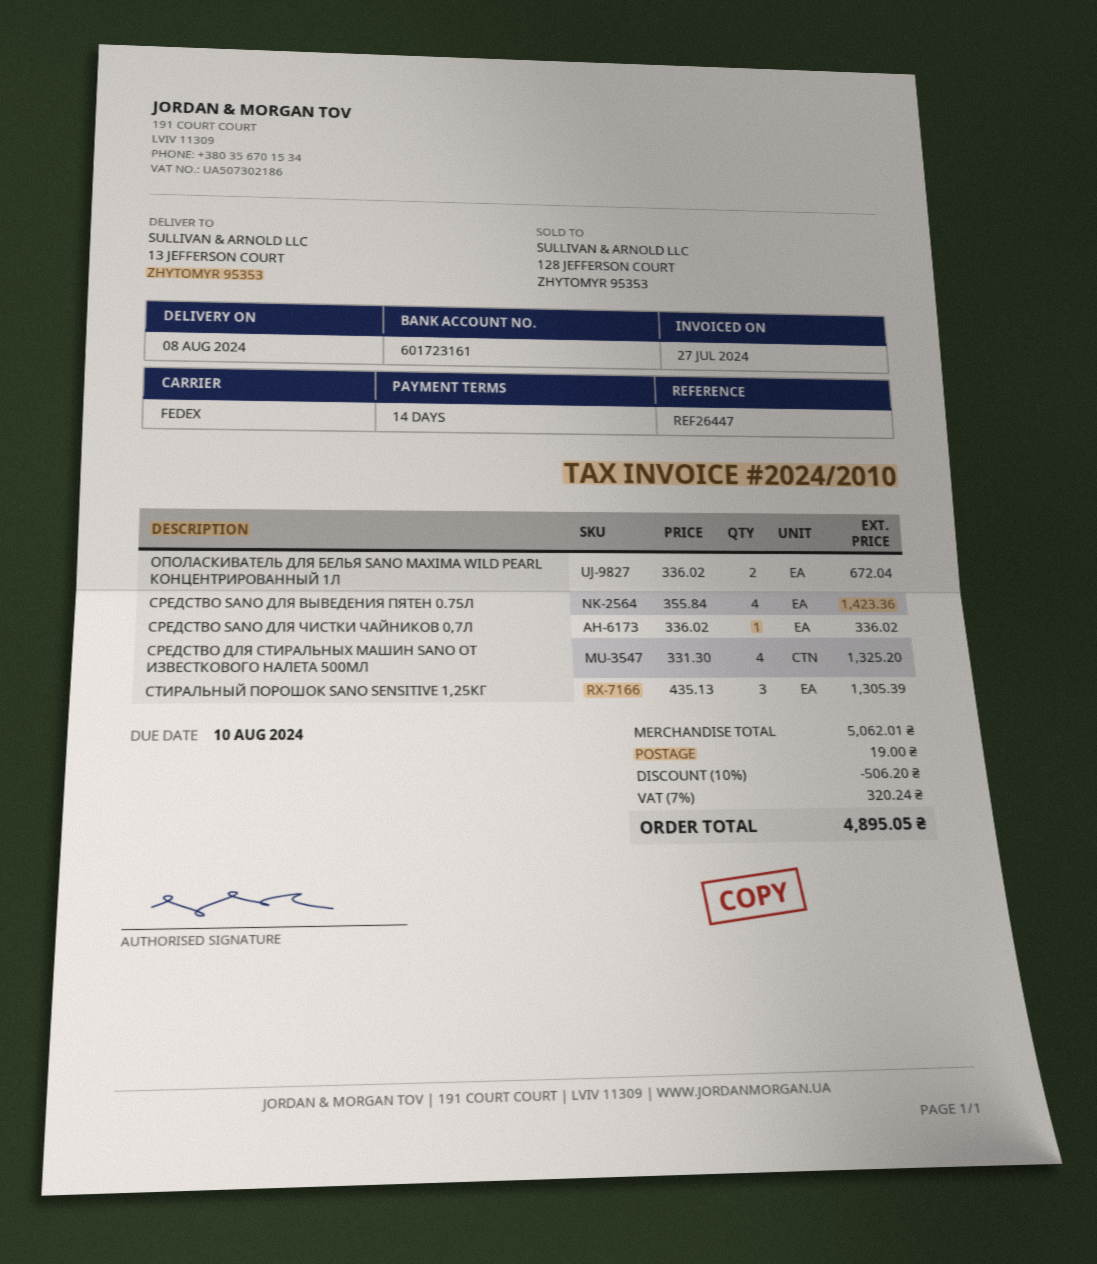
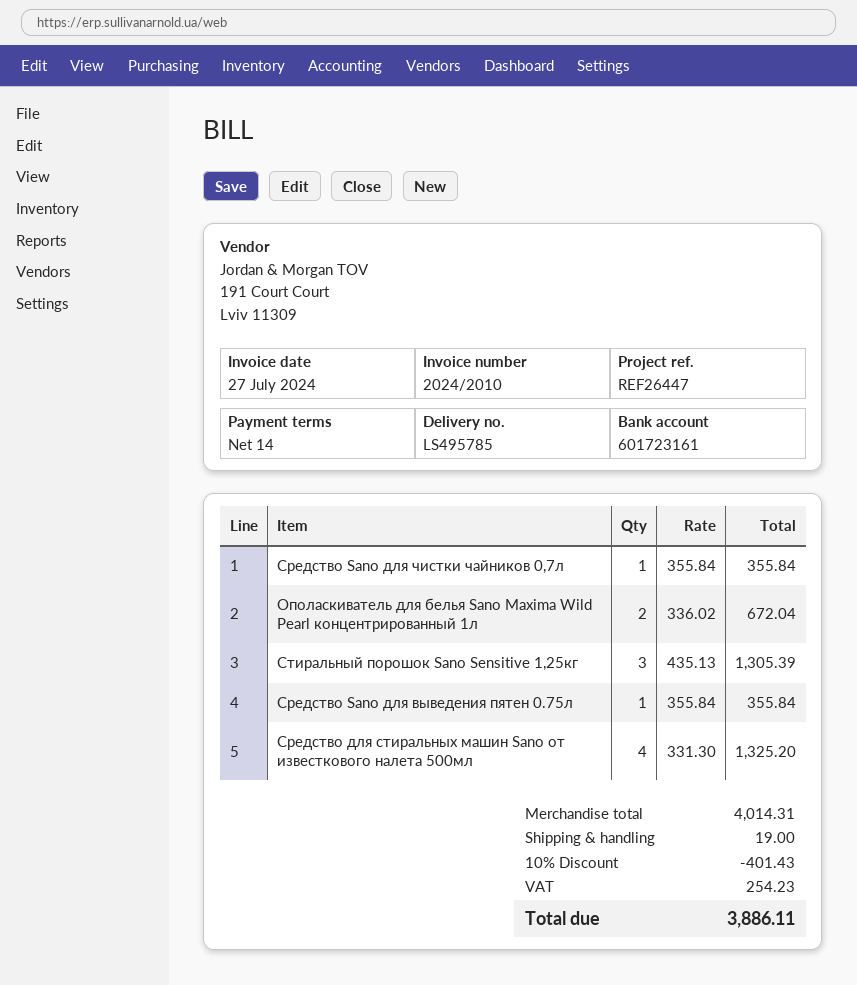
СРЕДСТВО SANO ДЛЯ ВЫВЕДЕНИЯ ПЯТЕН 0.75Л: 4 x 355.84 = 1423.36 -> 1 x 355.84 = 355.84
СРЕДСТВО SANO ДЛЯ ЧИСТКИ ЧАЙНИКОВ 0,7Л: 1 x 336.02 = 336.02 -> 1 x 355.84 = 355.84
subtotal: 5062.01 -> 4014.31
discount: 10% = 506.20 -> 10% = 401.43
tax: 320.24 -> 254.23
total: 4895.05 -> 3886.11

